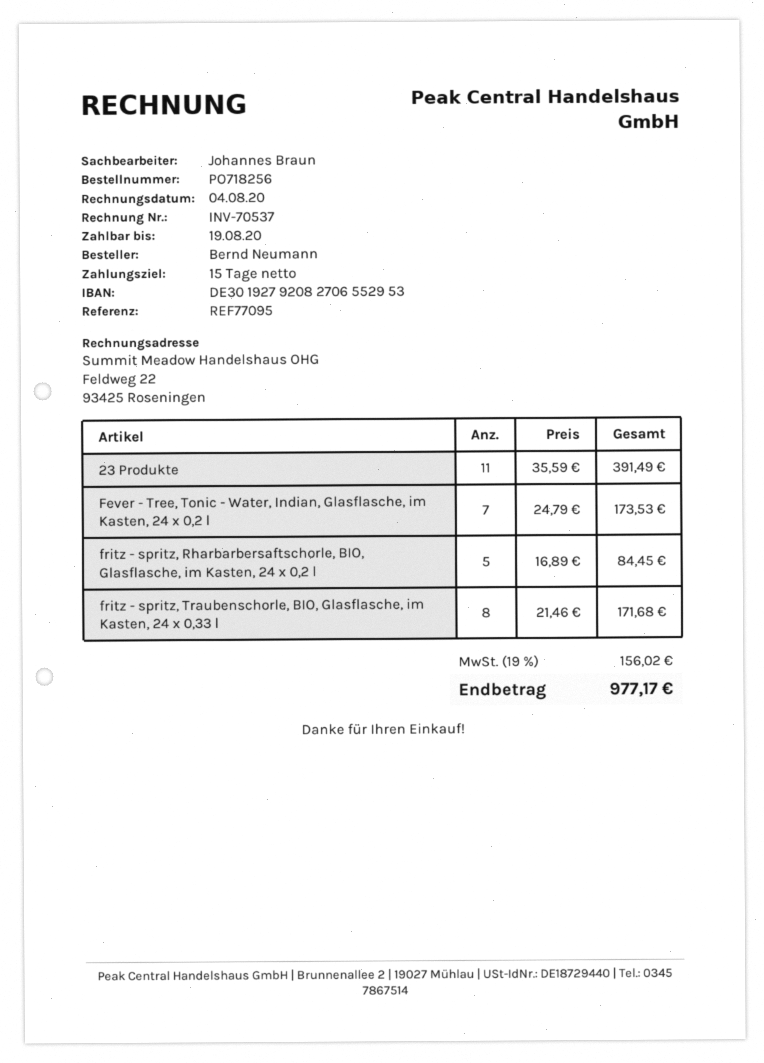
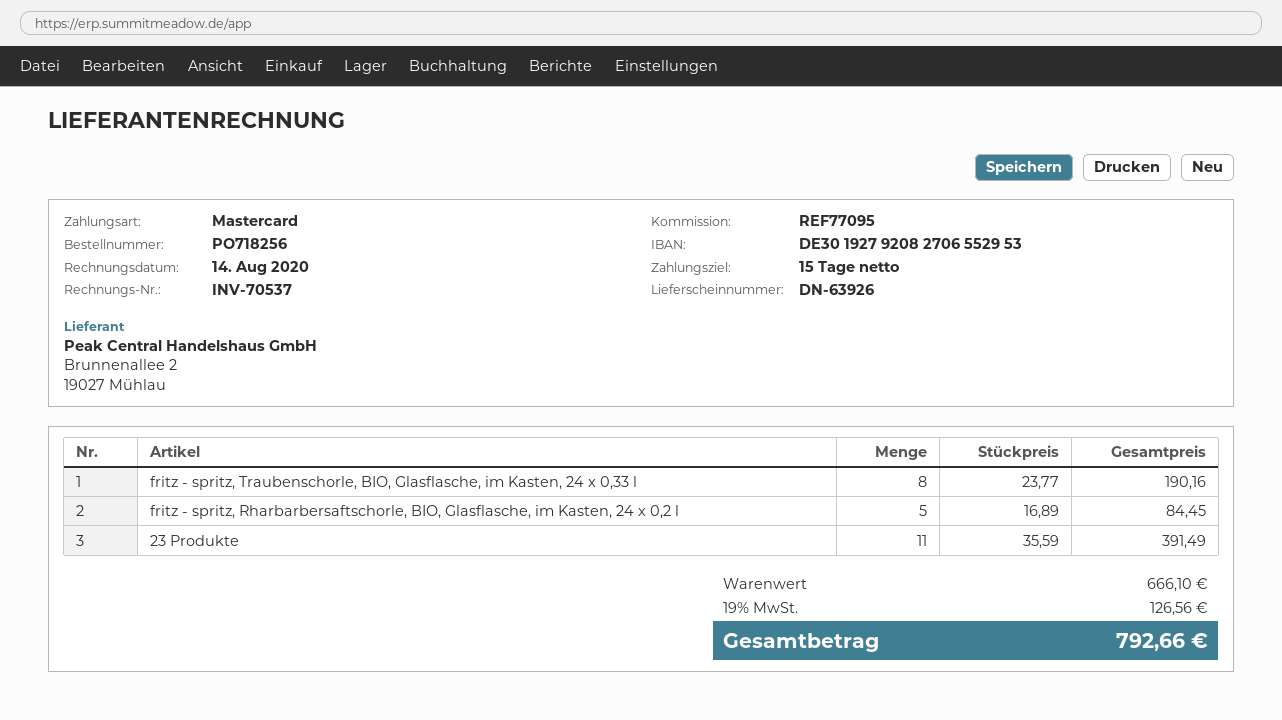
invoice date: 2020-08-04 -> 2020-08-14
Fever - Tree, Tonic - Water, Indian, Glasflasche, im Kasten, 24 x 0,2 l: 7 x 24.79 = 173.53 -> none
fritz - spritz, Traubenschorle, BIO, Glasflasche, im Kasten, 24 x 0,33 l: 8 x 21.46 = 171.68 -> 8 x 23.77 = 190.16
tax: 19% = 156.02 -> 19% = 126.56
total: 977.17 -> 792.66

